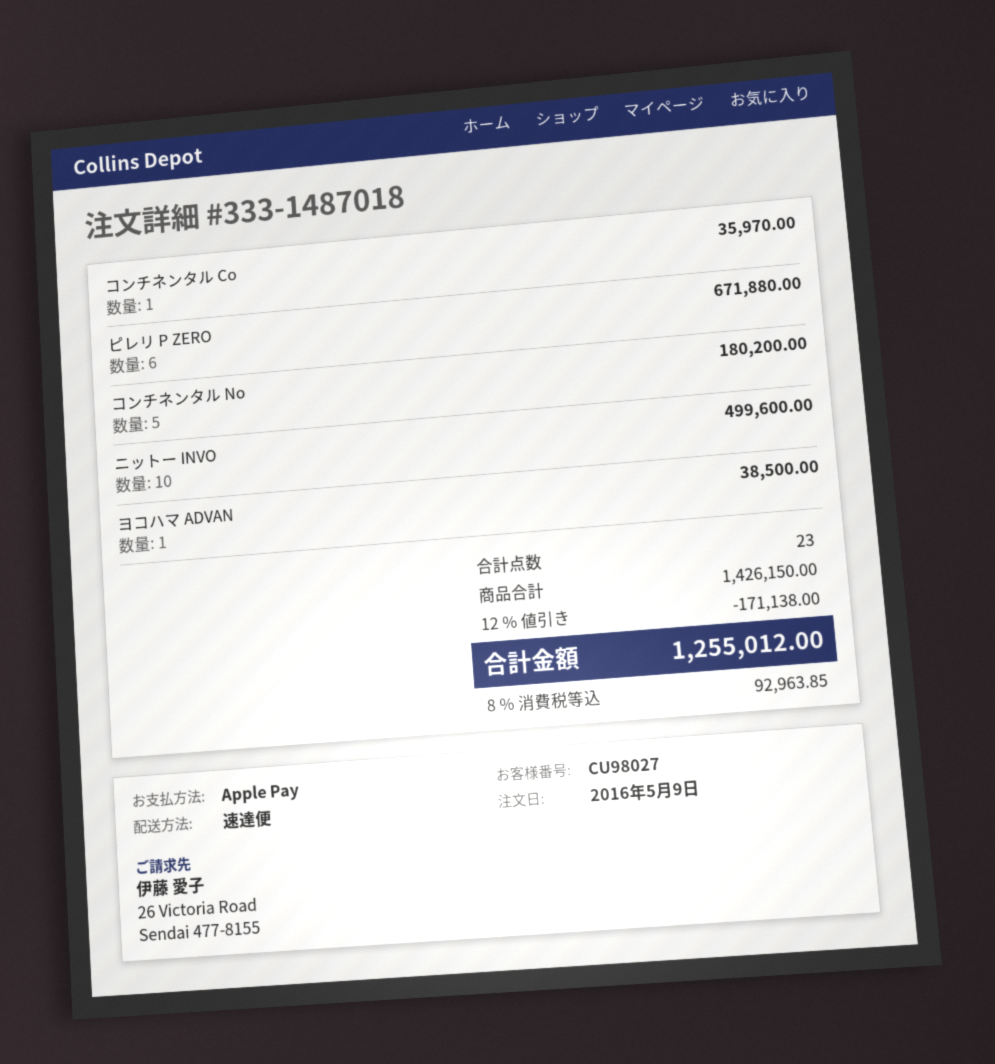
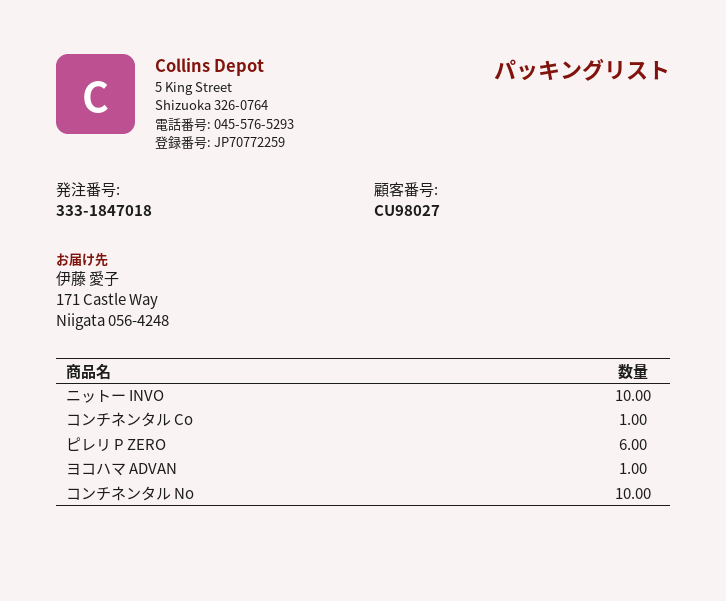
order number: 333-1487018 -> 333-1847018
コンチネンタル No: 5 -> 10

